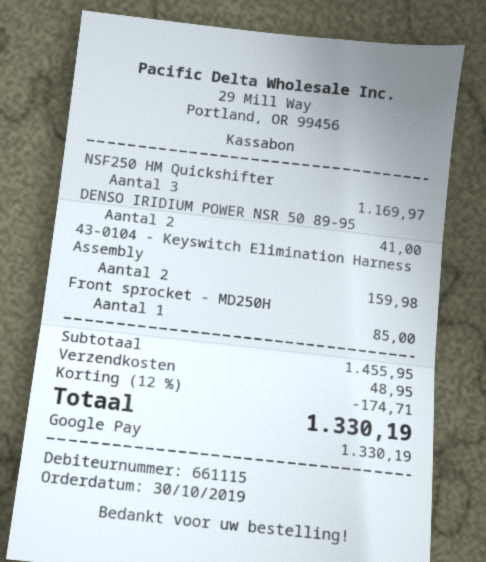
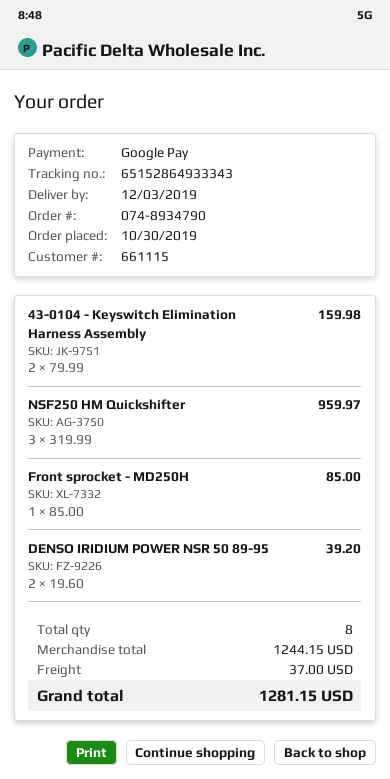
NSF250 HM Quickshifter: 3 for 1169.97 -> 3 for 959.97
DENSO IRIDIUM POWER NSR 50 89-95: 2 for 41.00 -> 2 for 39.20
subtotal: 1455.95 -> 1244.15
discount: 12% = 174.71 -> none
shipping: 48.95 -> 37.00
total: 1330.19 -> 1281.15

